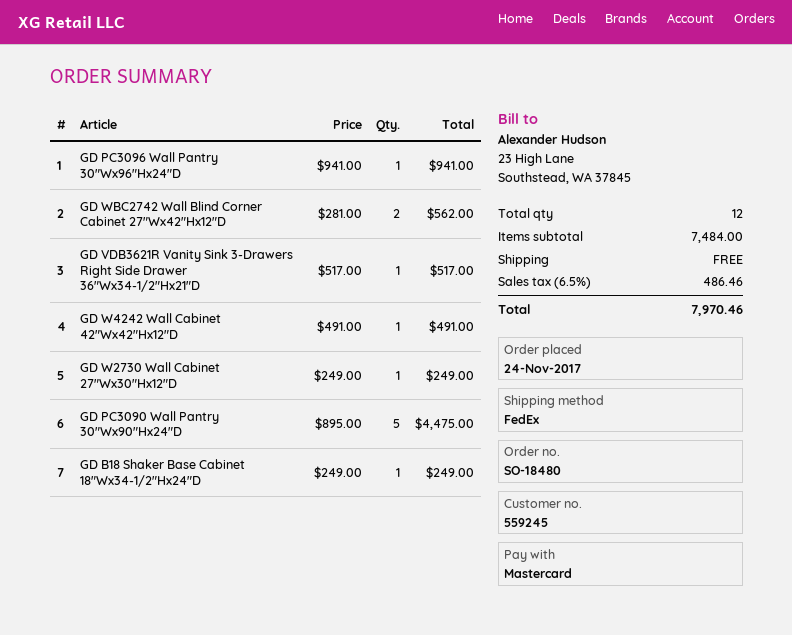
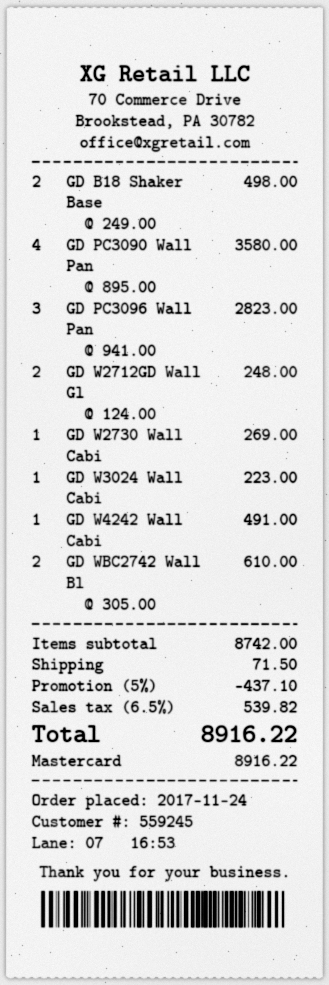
GD PC3096 Wall Pantry 30″Wx96″Hx24″D: 1 x 941.00 = 941.00 -> 3 x 941.00 = 2823.00
GD WBC2742 Wall Blind Corner Cabinet 27″Wx42″Hx12″D: 2 x 281.00 = 562.00 -> 2 x 305.00 = 610.00
GD VDB3621R Vanity Sink 3-Drawers Right Side Drawer 36″Wx34-1/2″Hx21″D: 1 x 517.00 = 517.00 -> none
GD W2730 Wall Cabinet 27″Wx30″Hx12″D: 1 x 249.00 = 249.00 -> 1 x 269.00 = 269.00
GD PC3090 Wall Pantry 30″Wx90″Hx24″D: 5 x 895.00 = 4475.00 -> 4 x 895.00 = 3580.00
GD B18 Shaker Base Cabinet 18″Wx34-1/2″Hx24″D: 1 x 249.00 = 249.00 -> 2 x 249.00 = 498.00
GD W2712GD Wall Gl: none -> 2 x 124.00 = 248.00
GD W3024 Wall Cabi: none -> 1 x 223.00 = 223.00
subtotal: 7484.00 -> 8742.00
discount: none -> 5% = 437.10
shipping: 0.00 -> 71.50
tax: 6.5% = 486.46 -> 6.5% = 539.82
total: 7970.46 -> 8916.22

